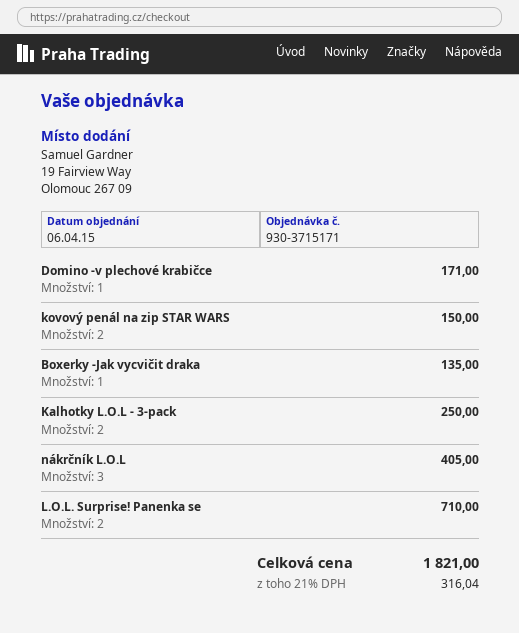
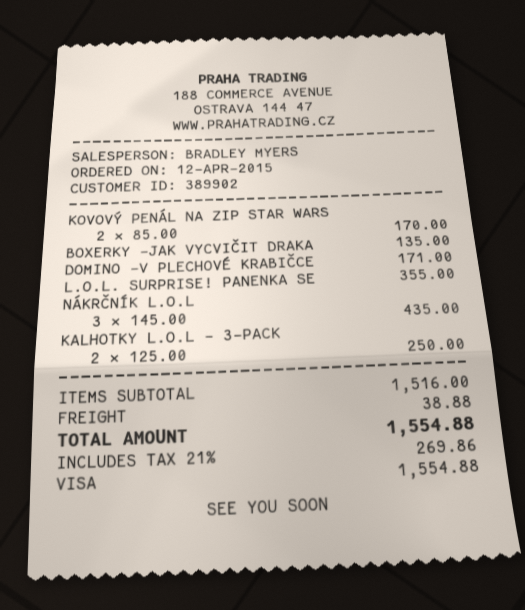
order date: 2015-04-06 -> 2015-04-12
kovový penál na zip STAR WARS: 2 for 150.00 -> 2 for 170.00
nákrčník L.O.L: 3 for 405.00 -> 3 for 435.00
L.O.L. Surprise! Panenka se: 2 for 710.00 -> 1 for 355.00
shipping: none -> 38.88
tax: 21% = 316.04 -> 21% = 269.86
total: 1821.00 -> 1554.88

